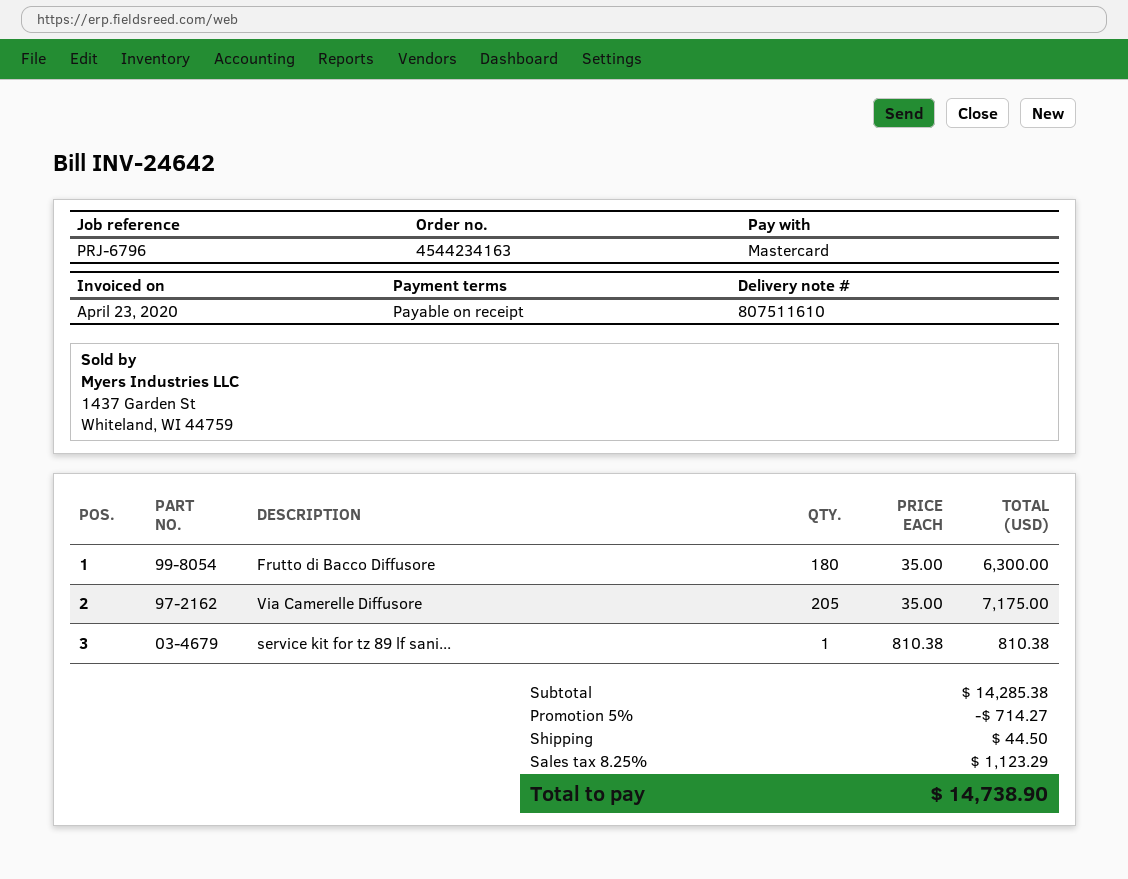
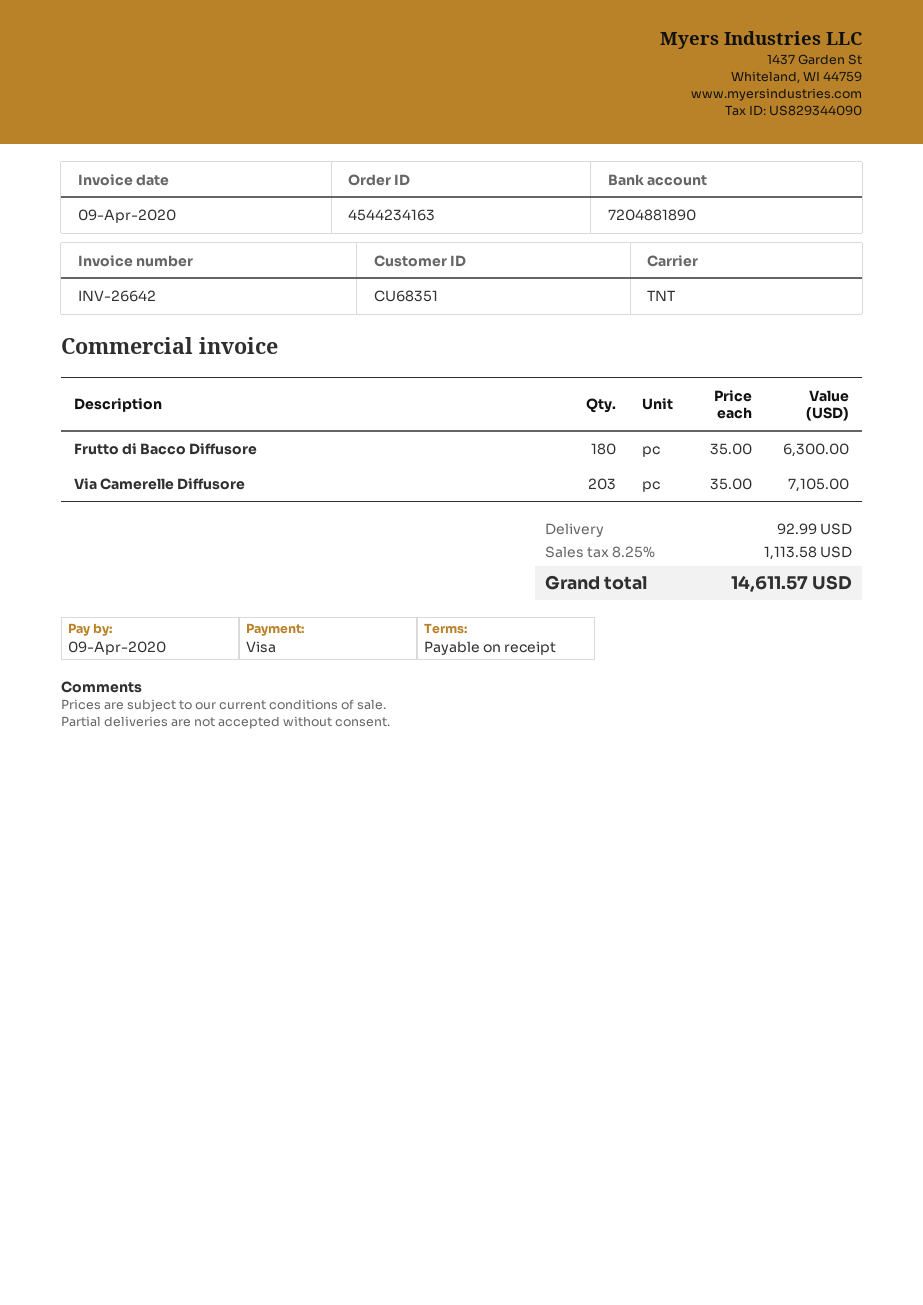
invoice number: INV-24642 -> INV-26642
invoice date: 2020-04-23 -> 2020-04-09
payment method: Mastercard -> Visa
Via Camerelle Diffusore: 205 x 35.00 = 7175.00 -> 203 x 35.00 = 7105.00
service kit for tz 89 lf sani...: 1 x 810.38 = 810.38 -> none
discount: 5% = 714.27 -> none
shipping: 44.50 -> 92.99
tax: 8.25% = 1123.29 -> 8.25% = 1113.58
total: 14738.90 -> 14611.57

